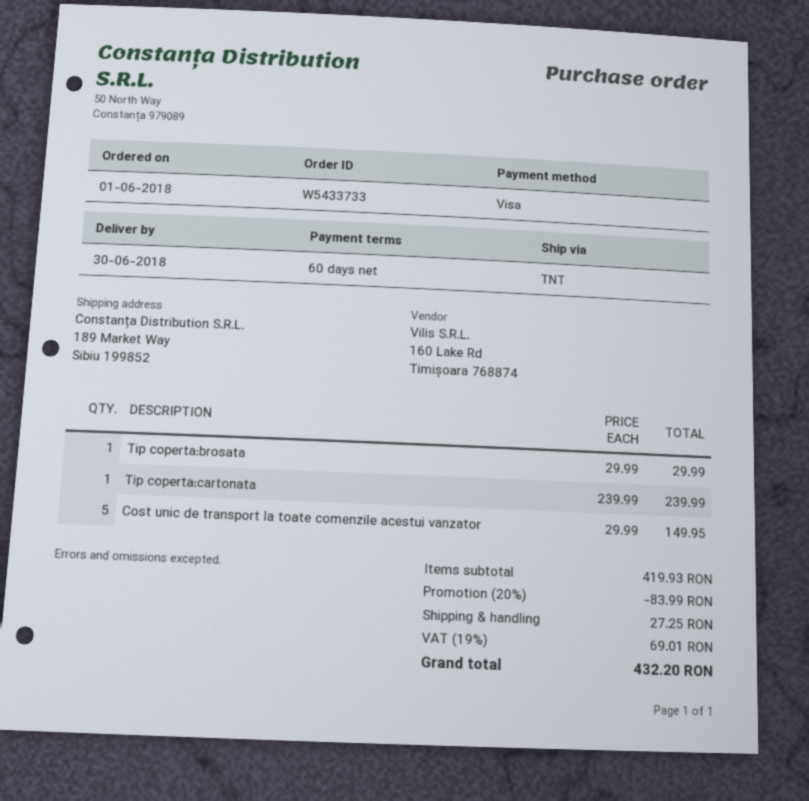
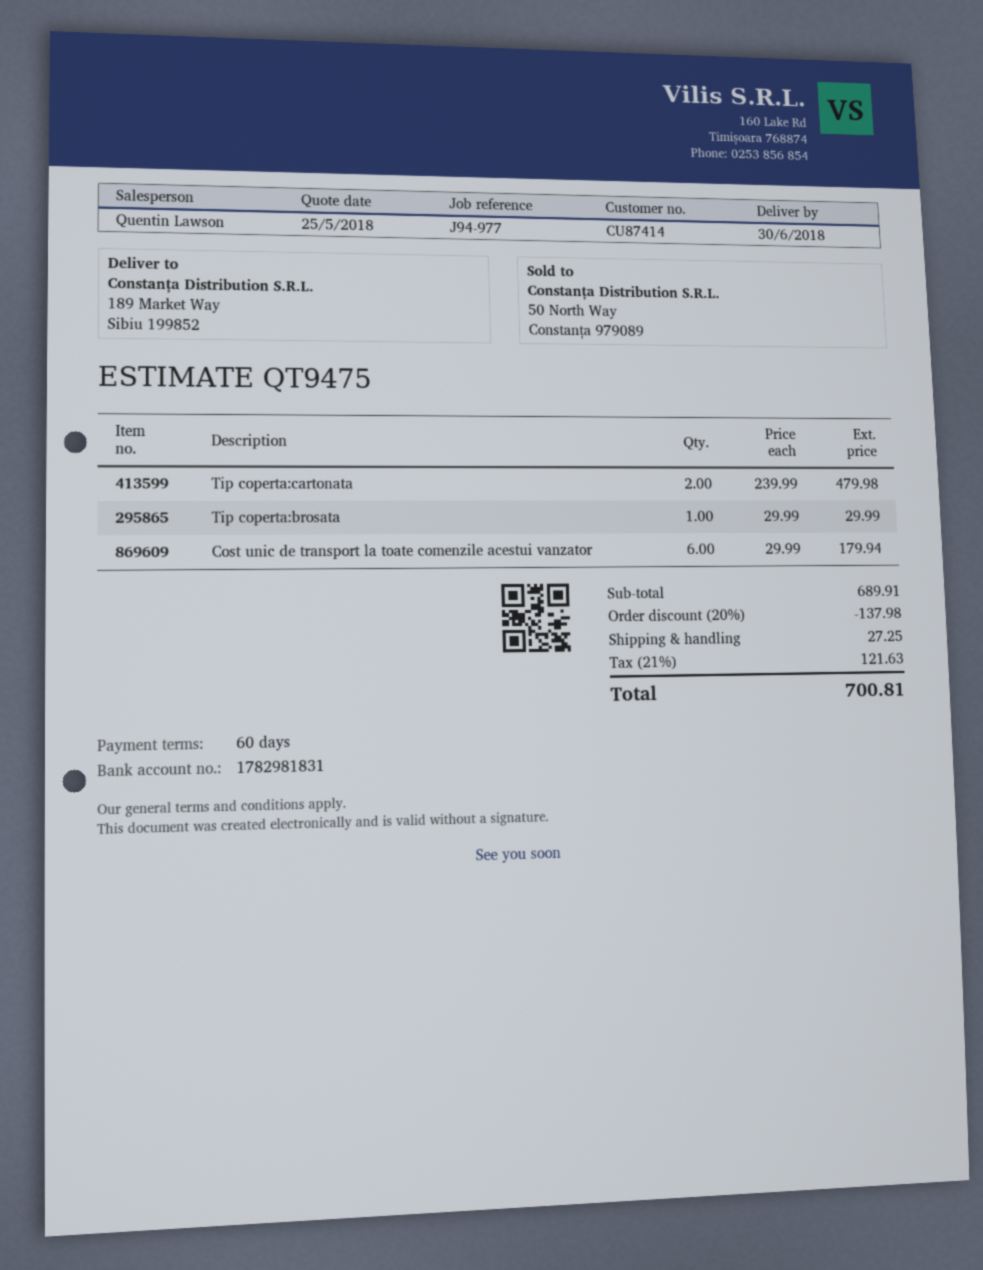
Tip coperta:cartonata: 1 x 239.99 = 239.99 -> 2 x 239.99 = 479.98
Cost unic de transport la toate comenzile acestui vanzator: 5 x 29.99 = 149.95 -> 6 x 29.99 = 179.94
subtotal: 419.93 -> 689.91
discount: 20% = 83.99 -> 20% = 137.98
tax: 19% = 69.01 -> 21% = 121.63
total: 432.20 -> 700.81

